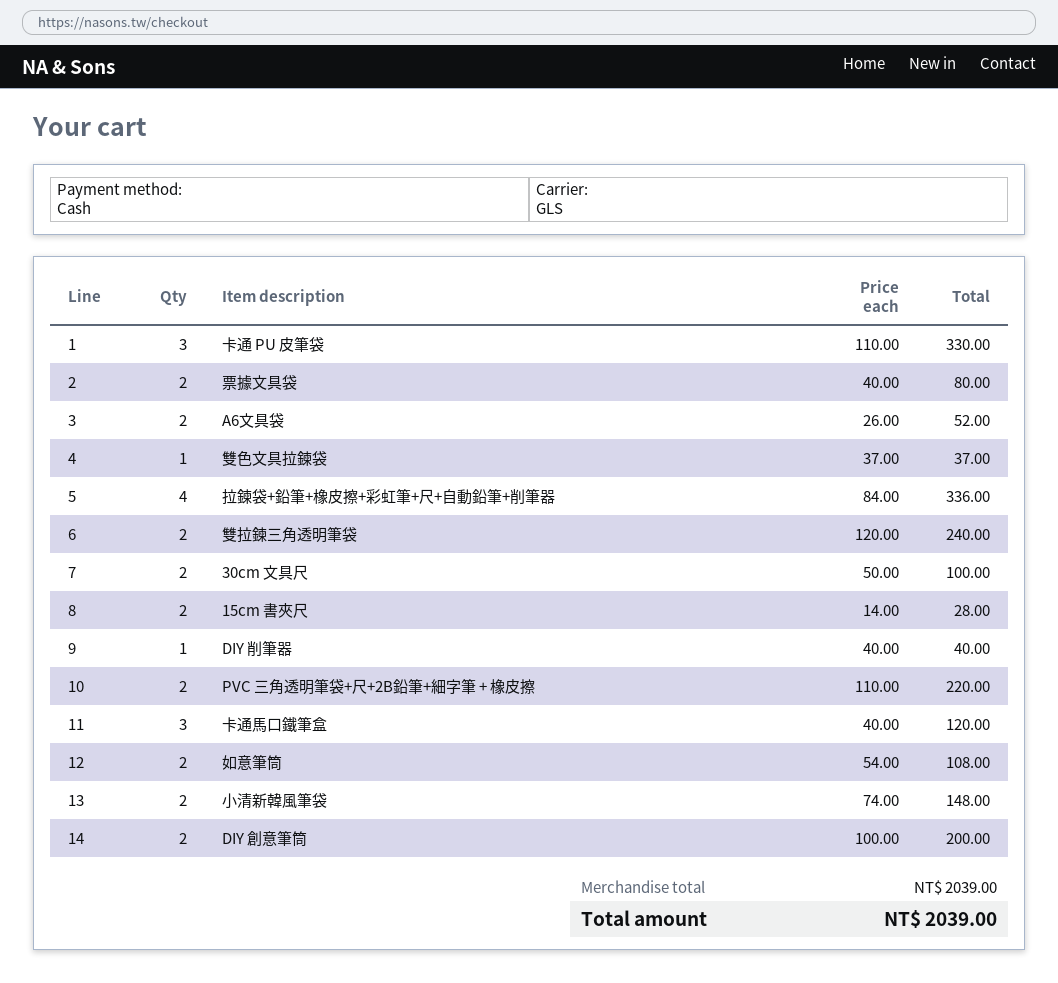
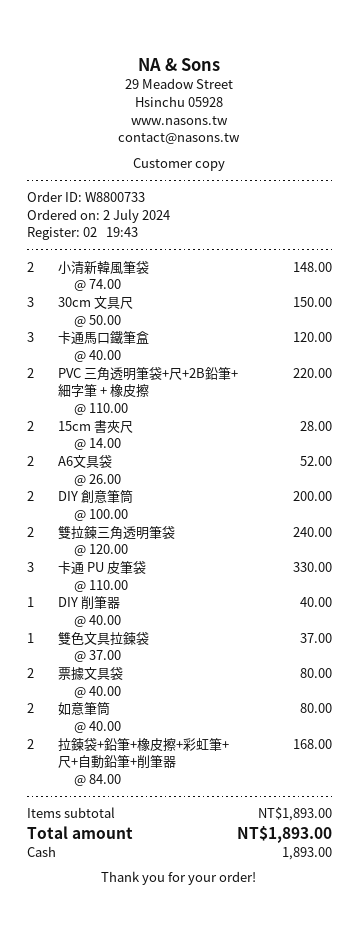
拉鍊袋+鉛筆+橡皮擦+彩虹筆+尺+自動鉛筆+削筆器: 4 x 84.00 = 336.00 -> 2 x 84.00 = 168.00
30cm 文具尺: 2 x 50.00 = 100.00 -> 3 x 50.00 = 150.00
如意筆筒: 2 x 54.00 = 108.00 -> 2 x 40.00 = 80.00
subtotal: 2039.00 -> 1893.00
total: 2039.00 -> 1893.00

